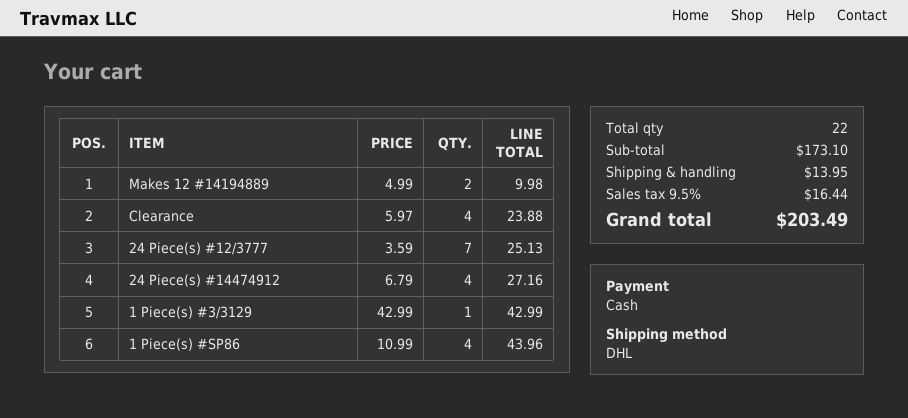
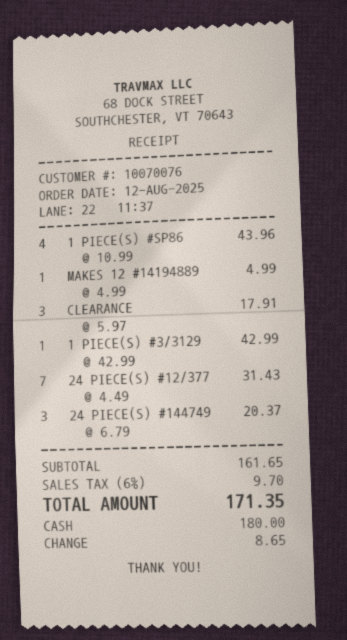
Makes 12 #14194889: 2 x 4.99 = 9.98 -> 1 x 4.99 = 4.99
Clearance: 4 x 5.97 = 23.88 -> 3 x 5.97 = 17.91
24 Piece(s) #12/3777: 7 x 3.59 = 25.13 -> 7 x 4.49 = 31.43
24 Piece(s) #14474912: 4 x 6.79 = 27.16 -> 3 x 6.79 = 20.37
subtotal: 173.10 -> 161.65
shipping: 13.95 -> none
tax: 9.5% = 16.44 -> 6% = 9.70
total: 203.49 -> 171.35

